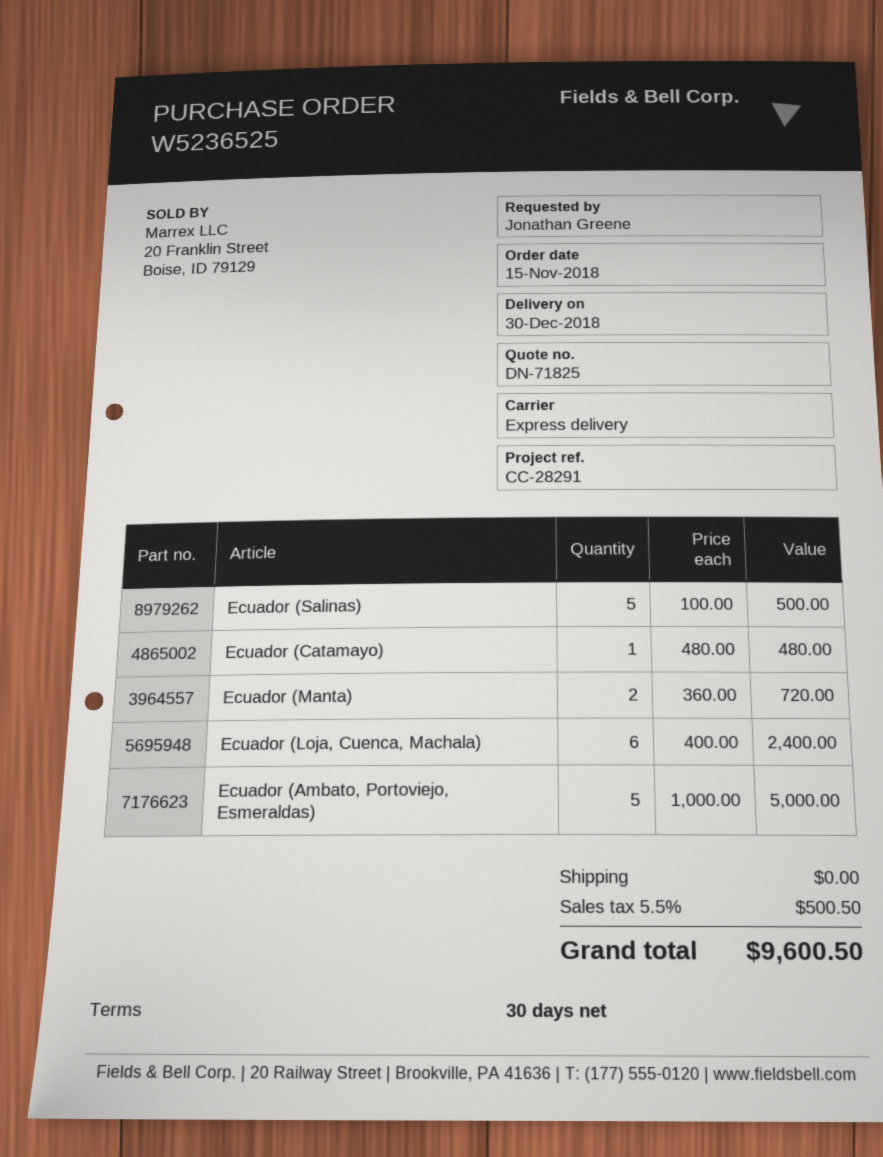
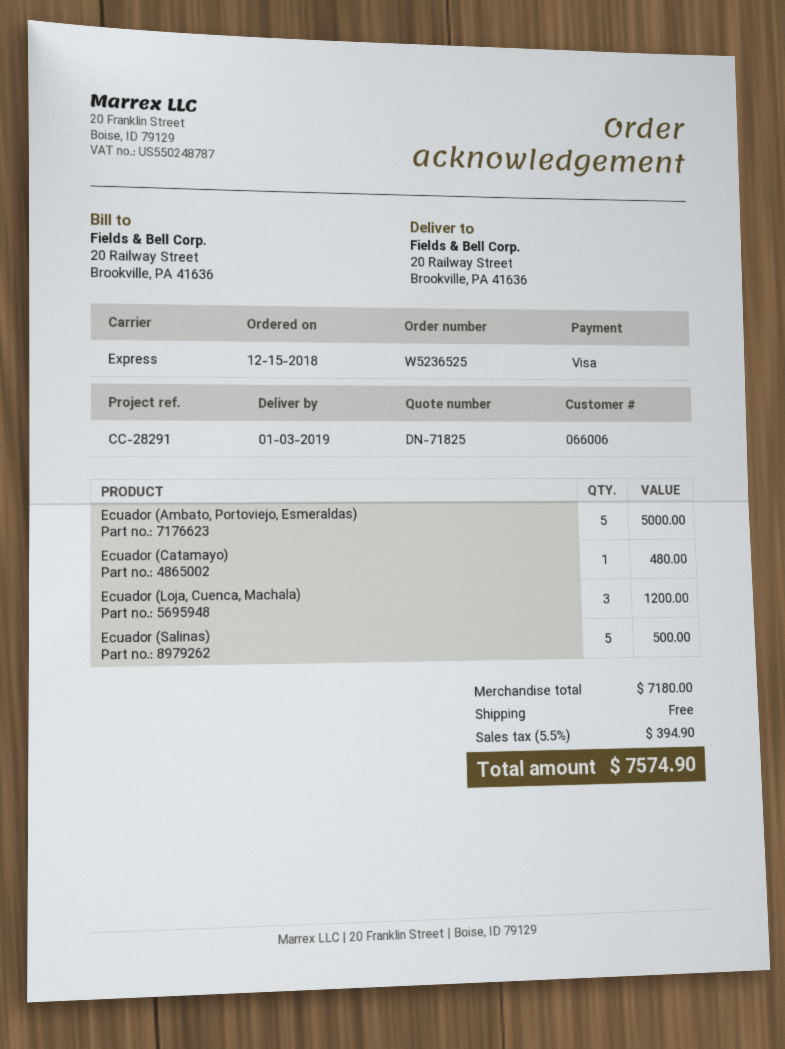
order date: 2018-11-15 -> 2018-12-15
delivery date: 2018-12-30 -> 2019-01-03
Ecuador (Manta): 2 for 720.00 -> none
Ecuador (Loja, Cuenca, Machala): 6 for 2400.00 -> 3 for 1200.00
tax: 5.5% = 500.50 -> 5.5% = 394.90
total: 9600.50 -> 7574.90

